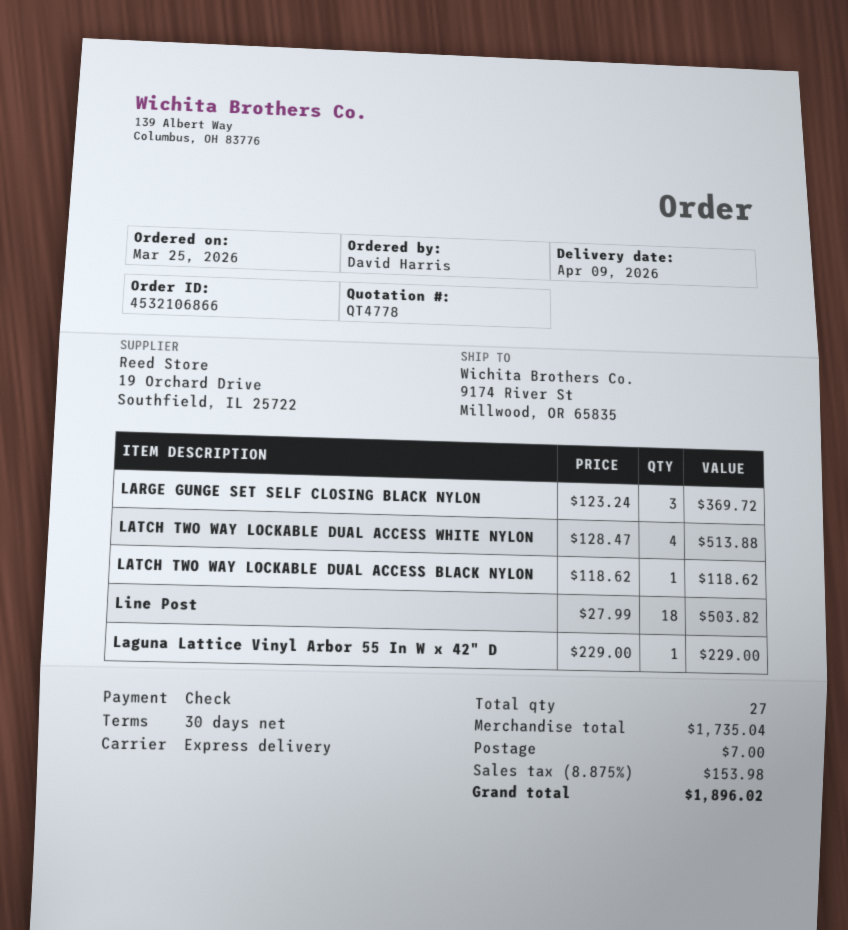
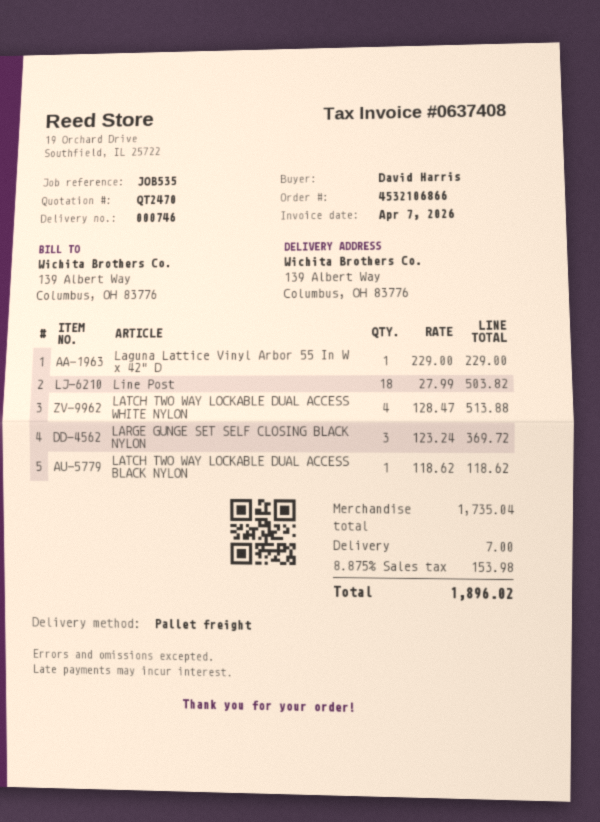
quote number: QT4778 -> QT2470
shipping method: express -> pallet freight
ship to: 9174 River St, Millwood, OR 65835 -> 139 Albert Way, Columbus, OH 83776

